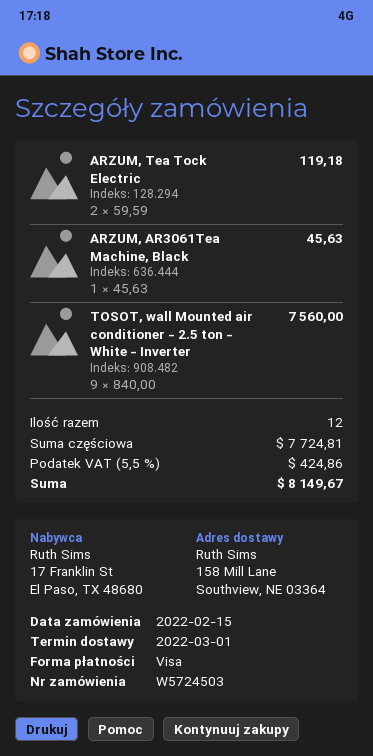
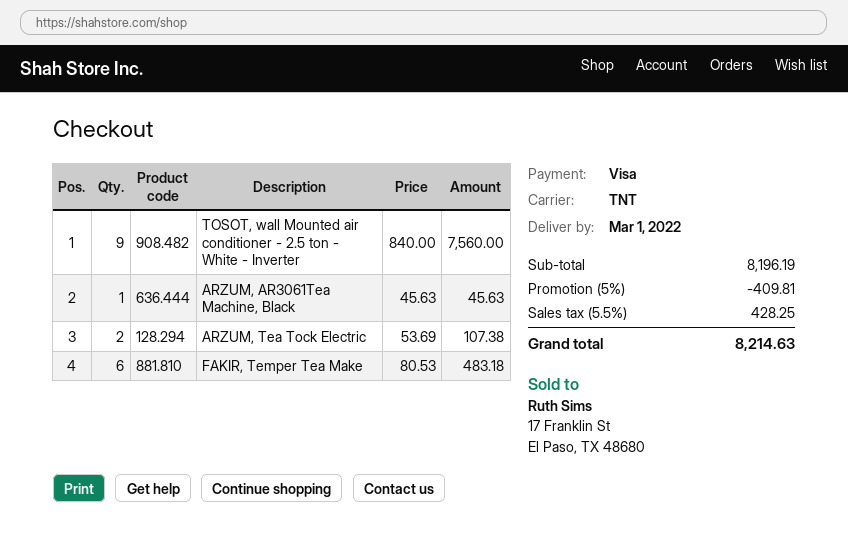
ARZUM, Tea Tock Electric: 2 x 59.59 = 119.18 -> 2 x 53.69 = 107.38
FAKIR, Temper Tea Make: none -> 6 x 80.53 = 483.18
subtotal: 7724.81 -> 8196.19
discount: none -> 5% = 409.81
tax: 5.5% = 424.86 -> 5.5% = 428.25
total: 8149.67 -> 8214.63

